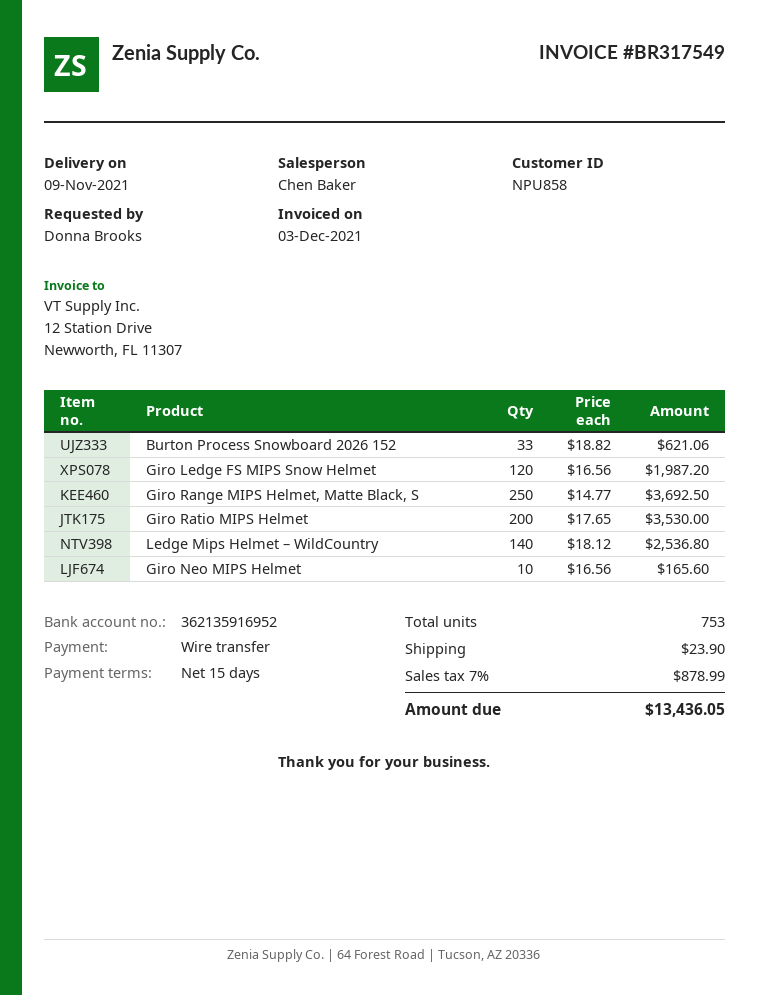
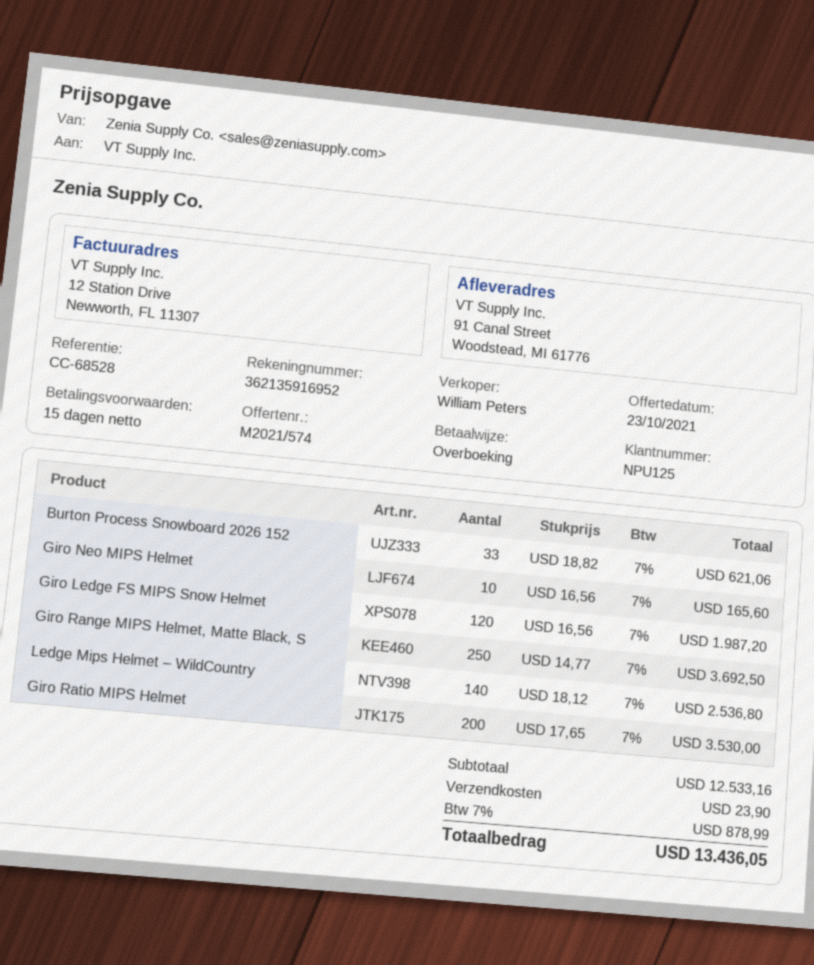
customer number: NPU858 -> NPU125
sales rep: Chen Baker -> William Peters

